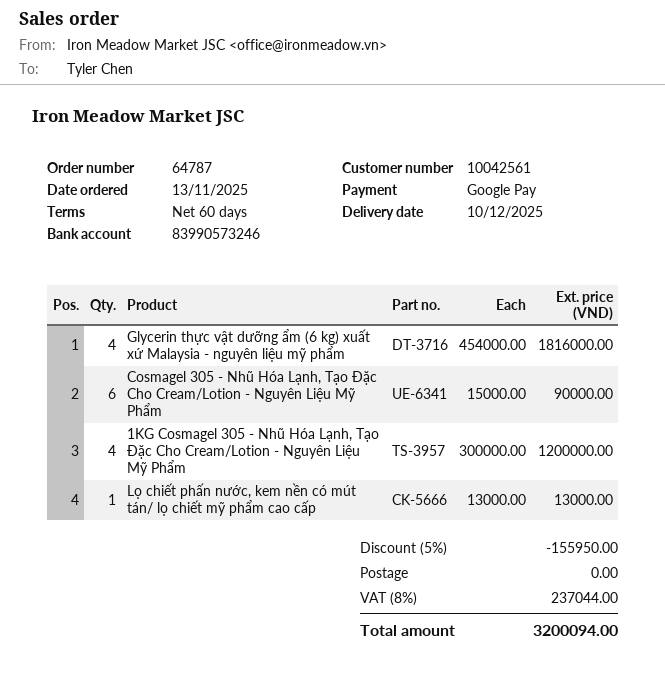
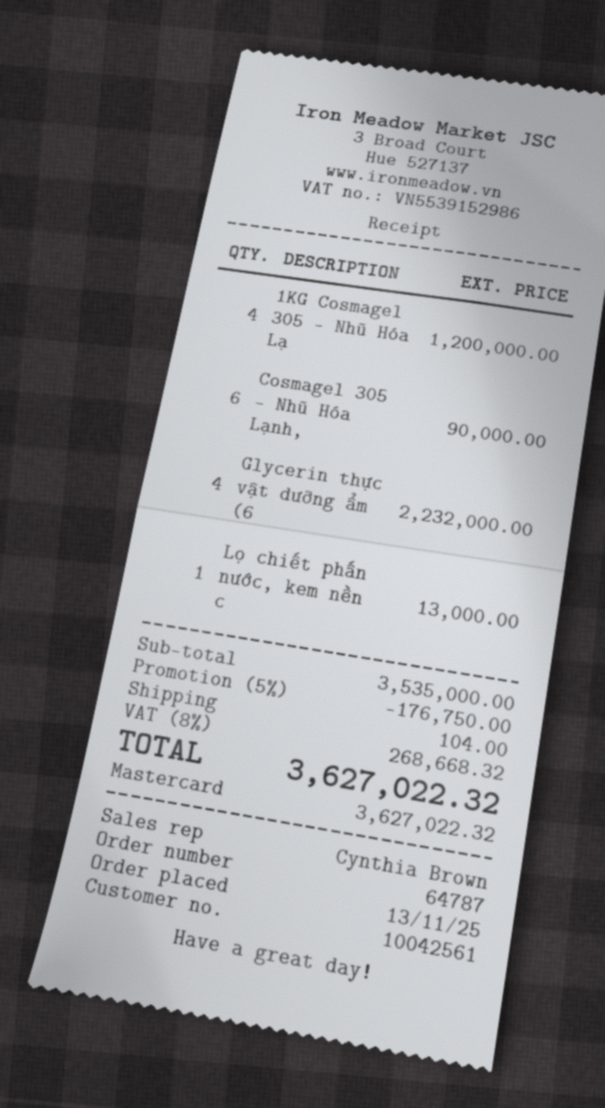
payment method: Google Pay -> Mastercard
Glycerin thực vật dưỡng ẩm (6 kg) xuất xứ Malaysia - nguyên liệu mỹ phẩm: 4 for 1816000.00 -> 4 for 2232000.00
discount: 5% = 155950.00 -> 5% = 176750.00
shipping: 0.00 -> 104.00
tax: 8% = 237044.00 -> 8% = 268668.32
total: 3200094.00 -> 3627022.32

